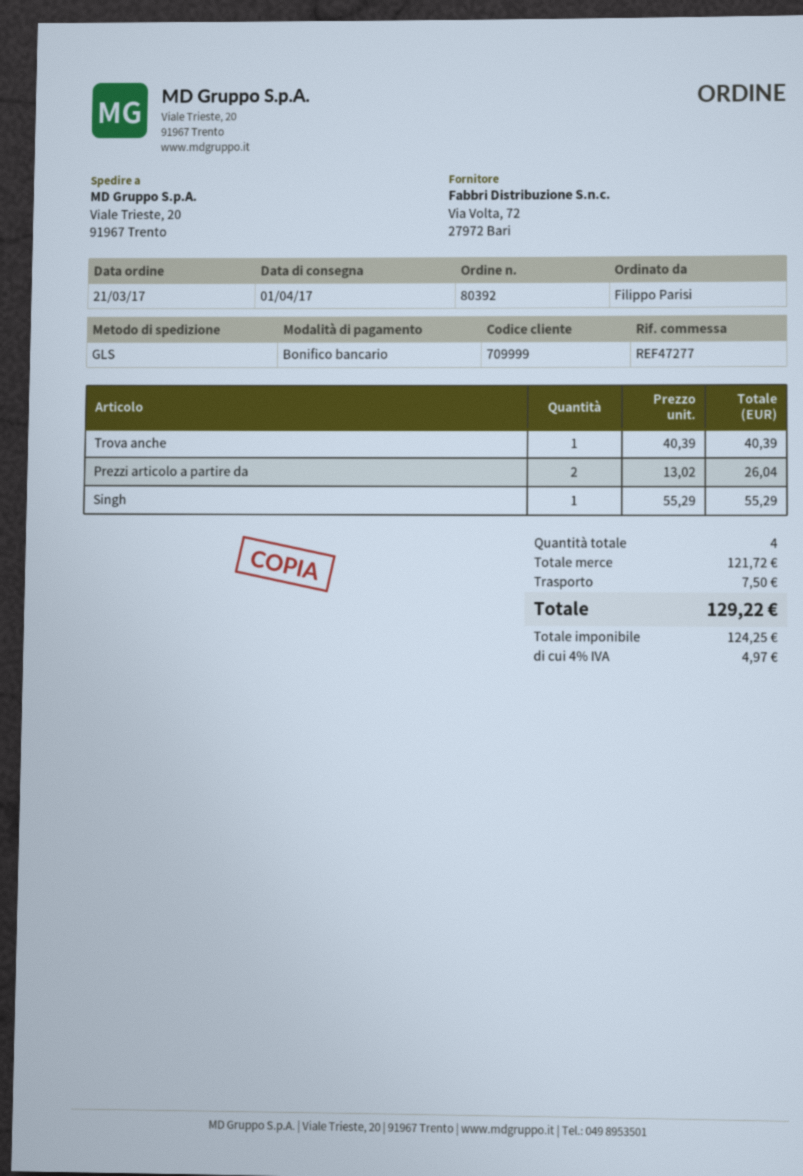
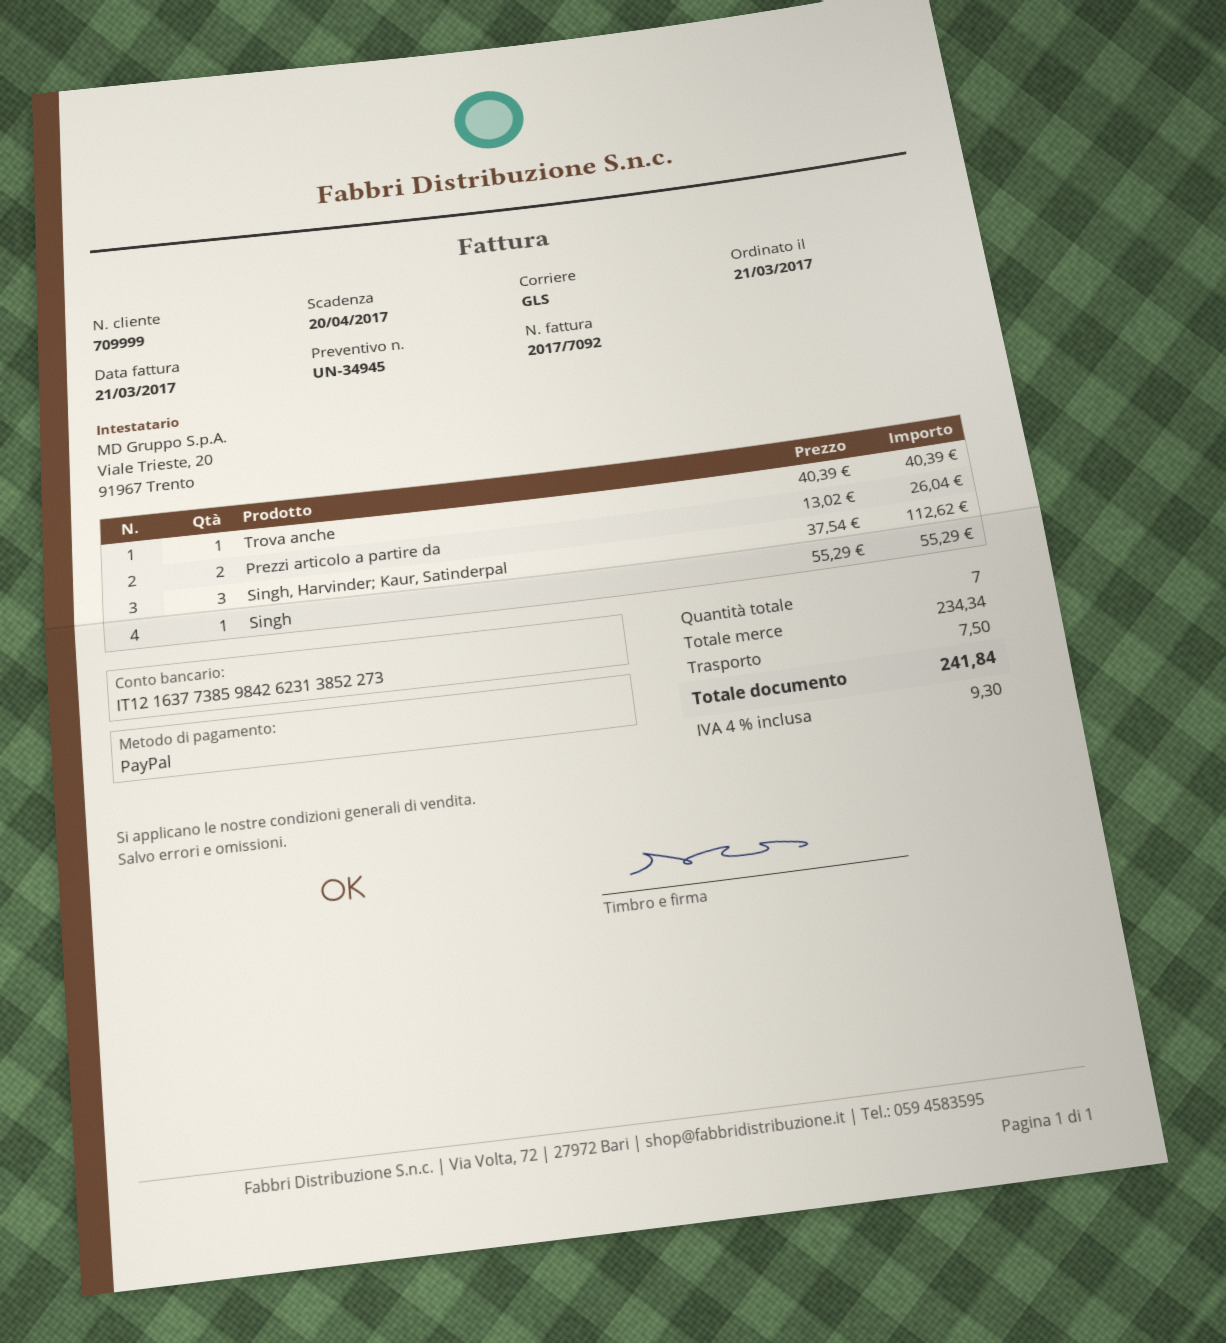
payment method: bank transfer -> PayPal
Singh, Harvinder; Kaur, Satinderpal: none -> 3 x 37.54 = 112.62
total quantity: 4 -> 7
subtotal: 121.72 -> 234.34
tax: 4% = 4.97 -> 4% = 9.30
total: 129.22 -> 241.84

